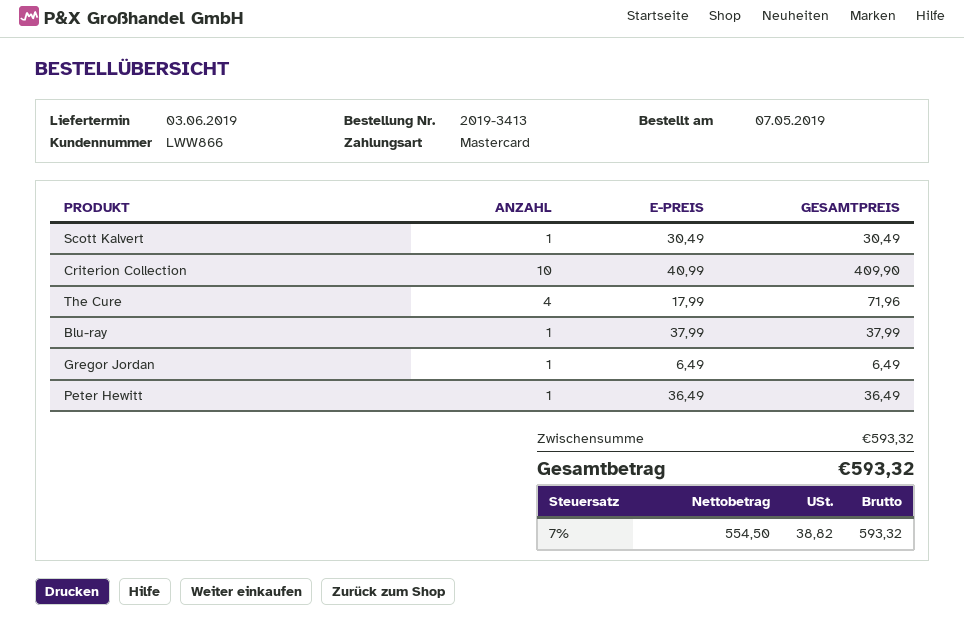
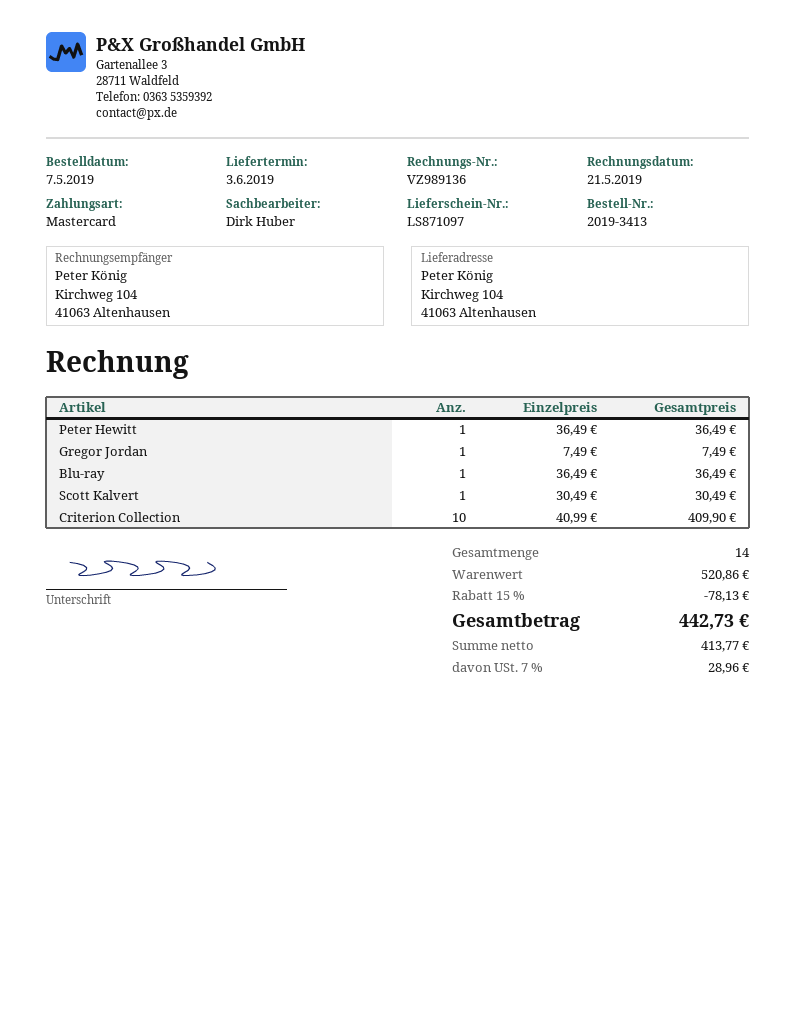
The Cure: 4 x 17.99 = 71.96 -> none
Blu-ray: 1 x 37.99 = 37.99 -> 1 x 36.49 = 36.49
Gregor Jordan: 1 x 6.49 = 6.49 -> 1 x 7.49 = 7.49
subtotal: 593.32 -> 520.86
discount: none -> 15% = 78.13
net: 554.50 -> 413.77
tax: 7% = 38.82 -> 7% = 28.96
total: 593.32 -> 442.73

